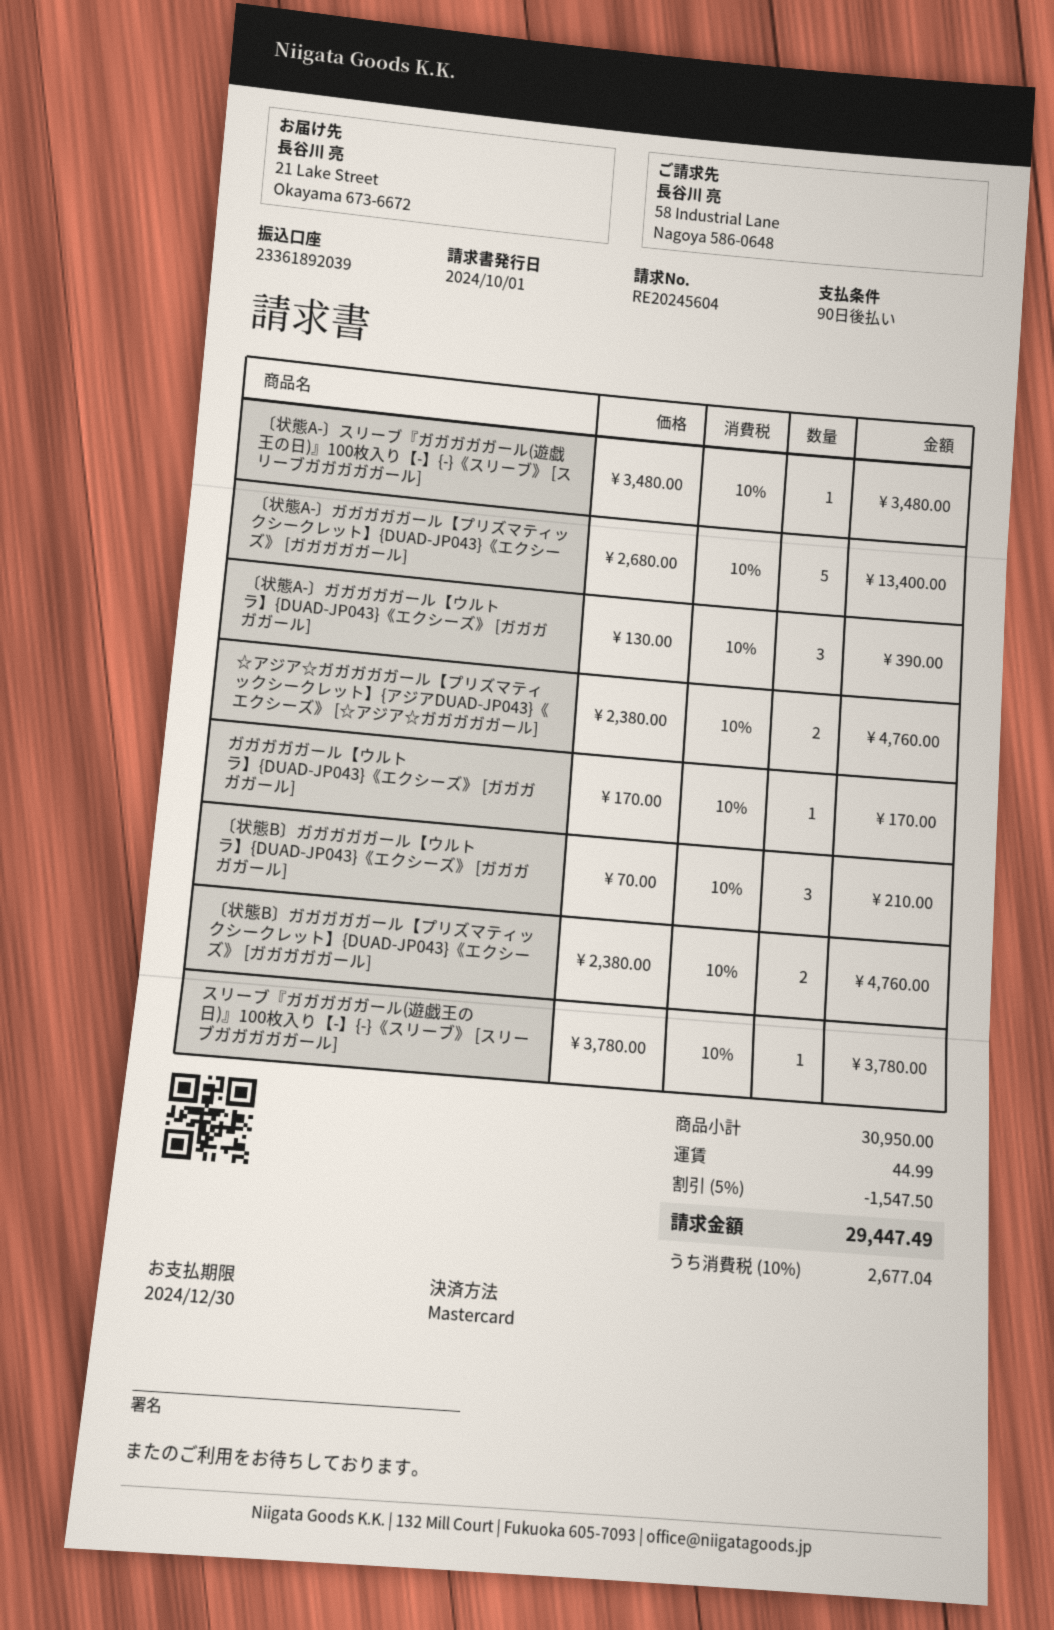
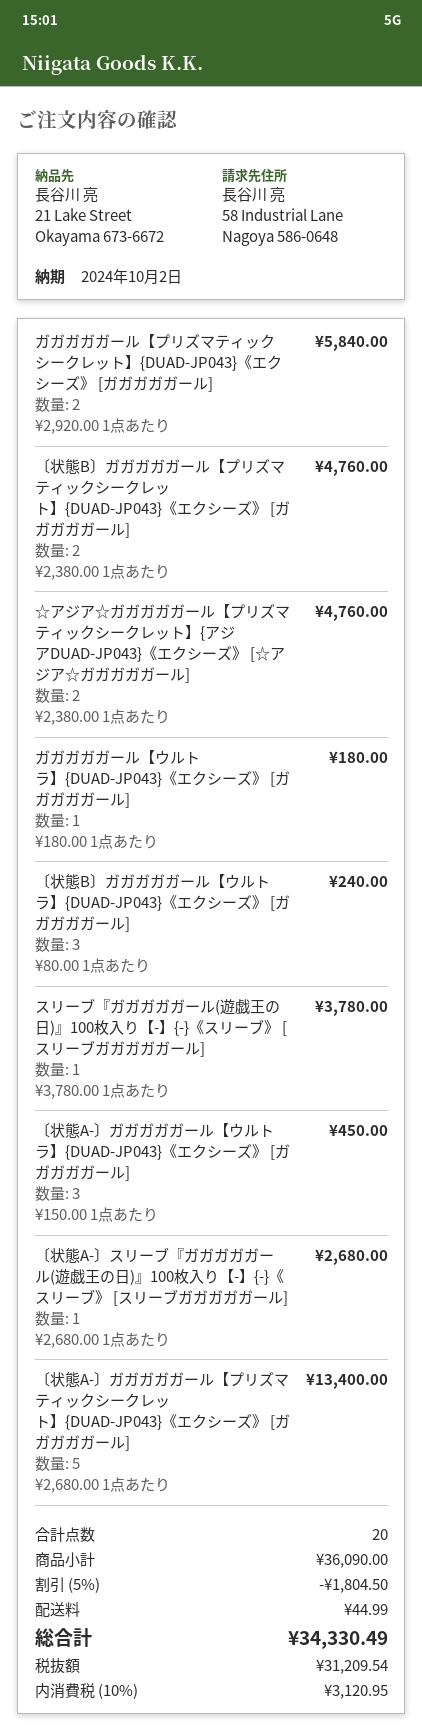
〔状態A-〕スリーブ『ガガガガガール(遊戯王の日)』100枚入り【-】{-}《スリーブ》 [スリーブガガガガガール]: 1 x 3480.00 = 3480.00 -> 1 x 2680.00 = 2680.00
〔状態A-〕ガガガガガール【ウルトラ】{DUAD-JP043}《エクシーズ》 [ガガガガガール]: 3 x 130.00 = 390.00 -> 3 x 150.00 = 450.00
ガガガガガール【ウルトラ】{DUAD-JP043}《エクシーズ》 [ガガガガガール]: 1 x 170.00 = 170.00 -> 1 x 180.00 = 180.00
〔状態B〕ガガガガガール【ウルトラ】{DUAD-JP043}《エクシーズ》 [ガガガガガール]: 3 x 70.00 = 210.00 -> 3 x 80.00 = 240.00
ガガガガガール【プリズマティックシークレット】{DUAD-JP043}《エクシーズ》 [ガガガガガール]: none -> 2 x 2920.00 = 5840.00
subtotal: 30950.00 -> 36090.00
discount: 5% = 1547.50 -> 5% = 1804.50
tax: 10% = 2677.04 -> 10% = 3120.95
total: 29447.49 -> 34330.49

